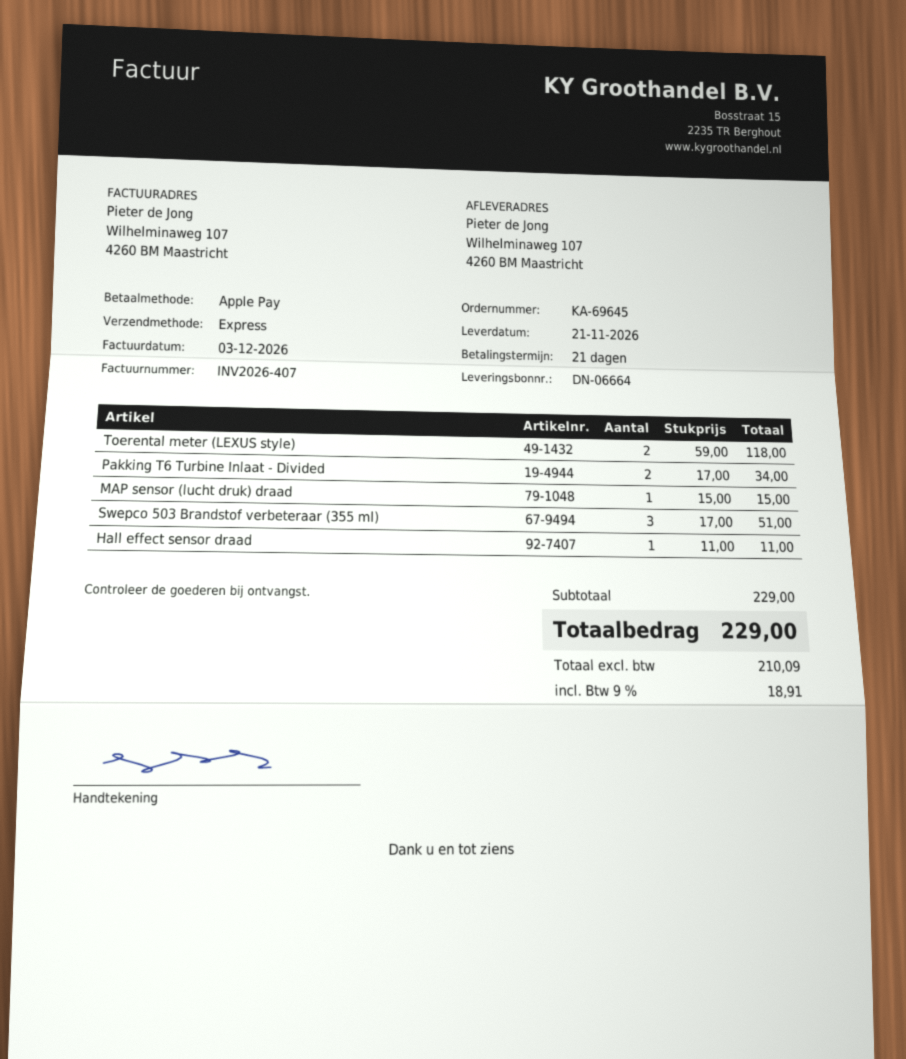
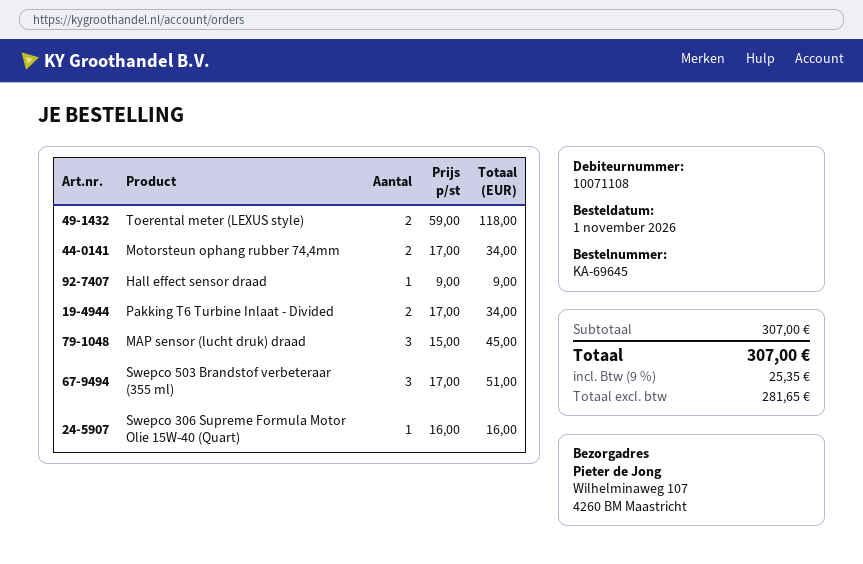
MAP sensor (lucht druk) draad: 1 x 15.00 = 15.00 -> 3 x 15.00 = 45.00
Hall effect sensor draad: 1 x 11.00 = 11.00 -> 1 x 9.00 = 9.00
Motorsteun ophang rubber 74,4mm: none -> 2 x 17.00 = 34.00
Swepco 306 Supreme Formula Motor Olie 15W-40 (Quart): none -> 1 x 16.00 = 16.00
subtotal: 229.00 -> 307.00
net: 210.09 -> 281.65
tax: 9% = 18.91 -> 9% = 25.35
total: 229.00 -> 307.00

